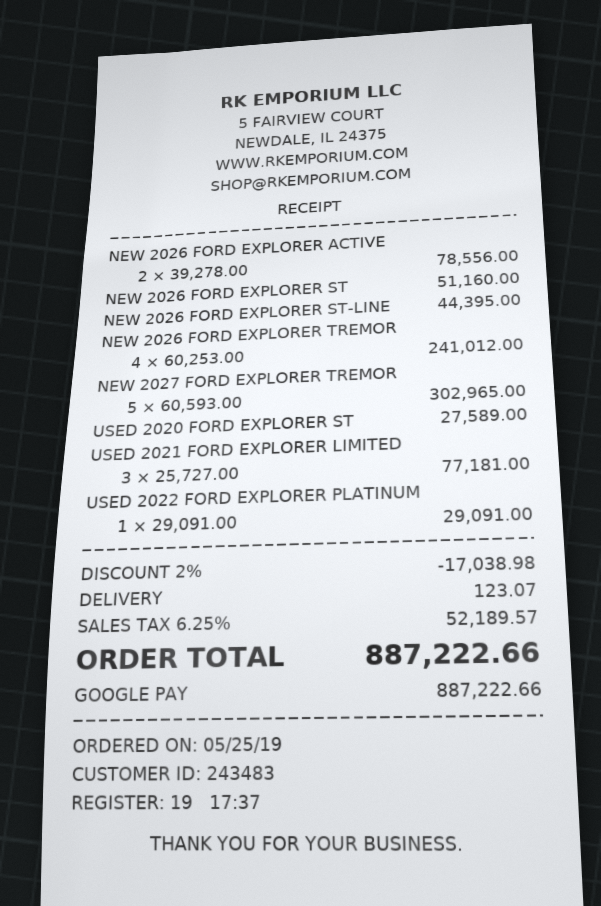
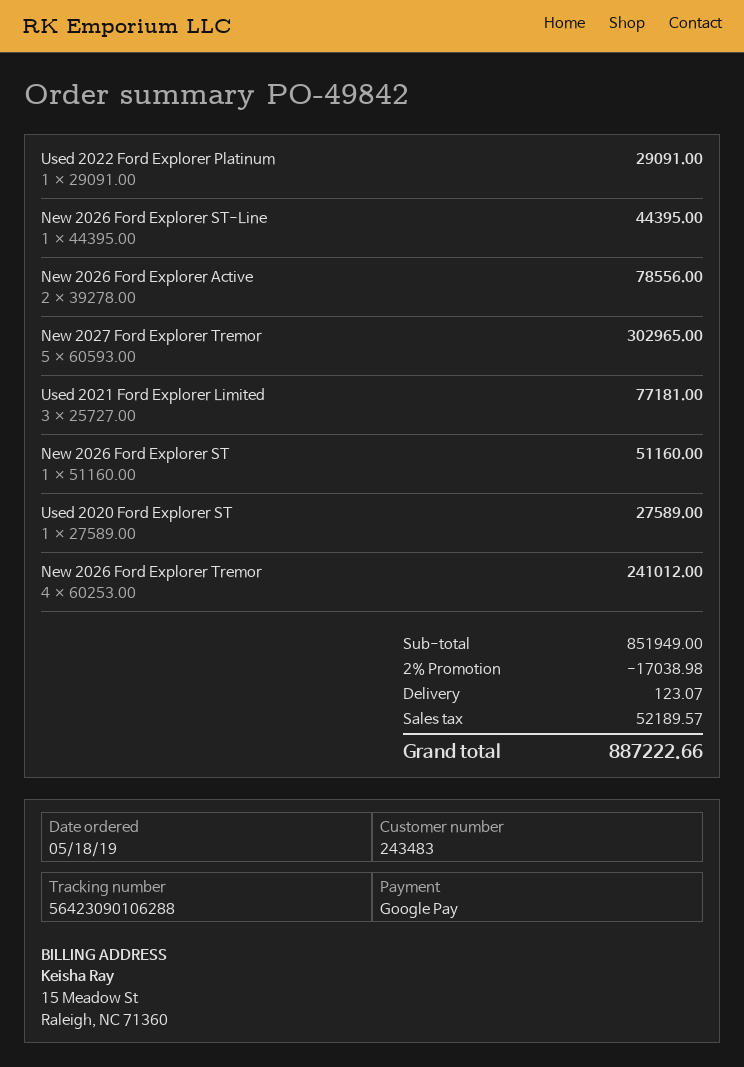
order date: 2019-05-25 -> 2019-05-18

